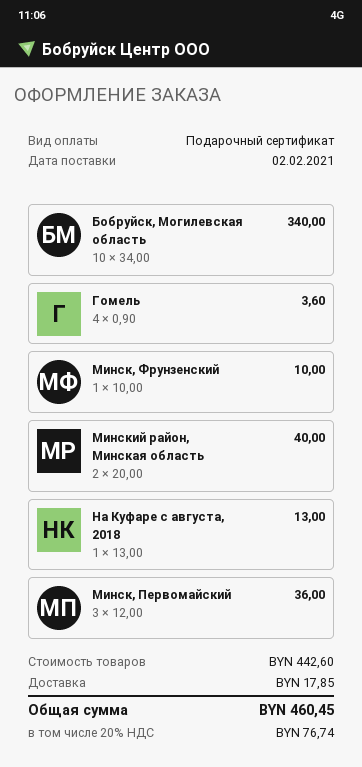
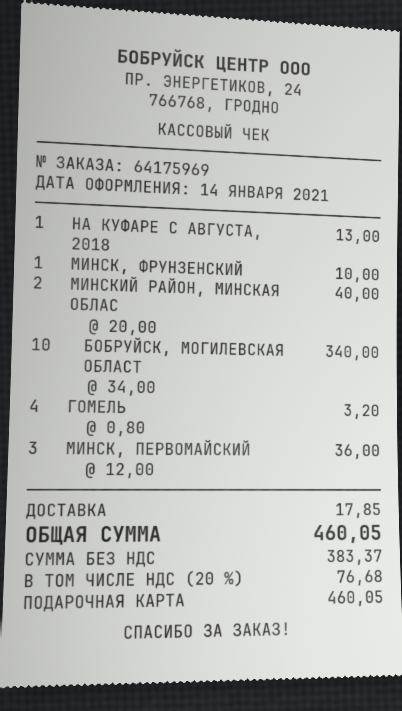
Гомель: 4 x 0.90 = 3.60 -> 4 x 0.80 = 3.20
tax: 20% = 76.74 -> 20% = 76.68
total: 460.45 -> 460.05

